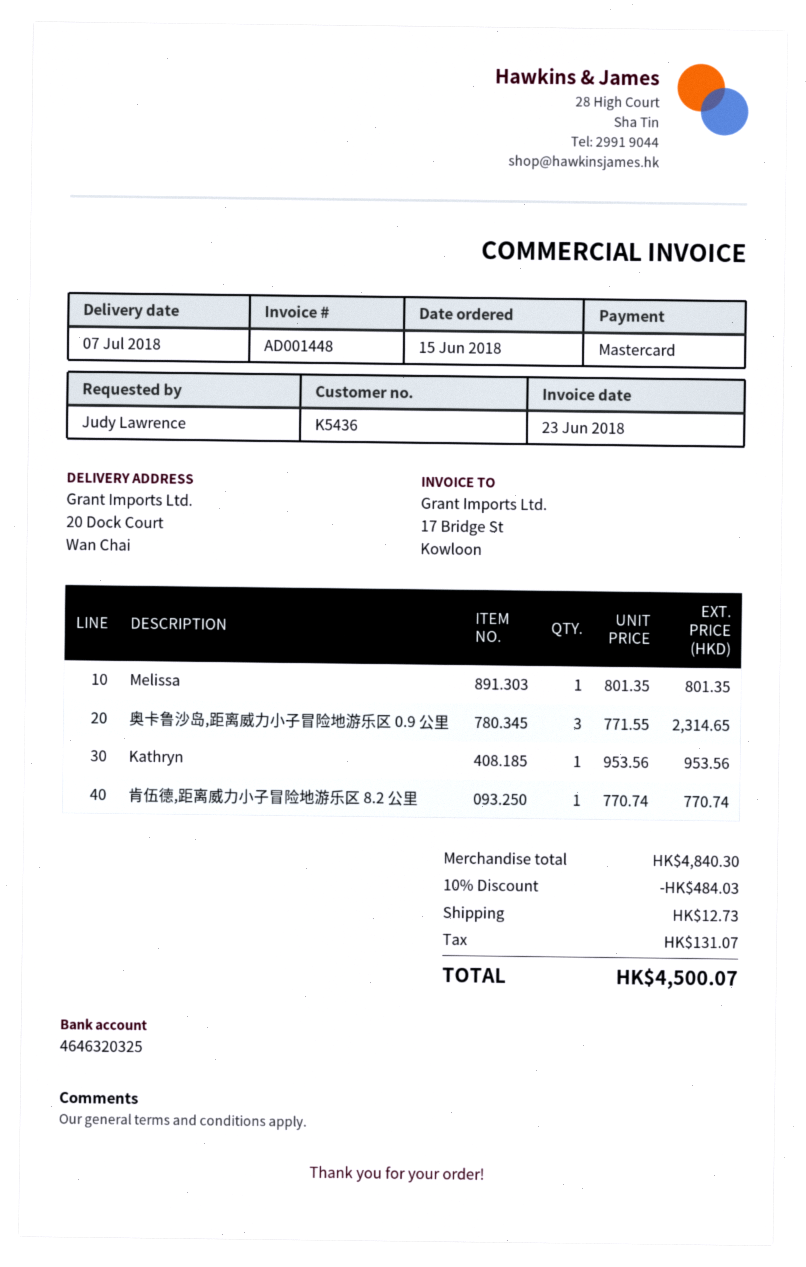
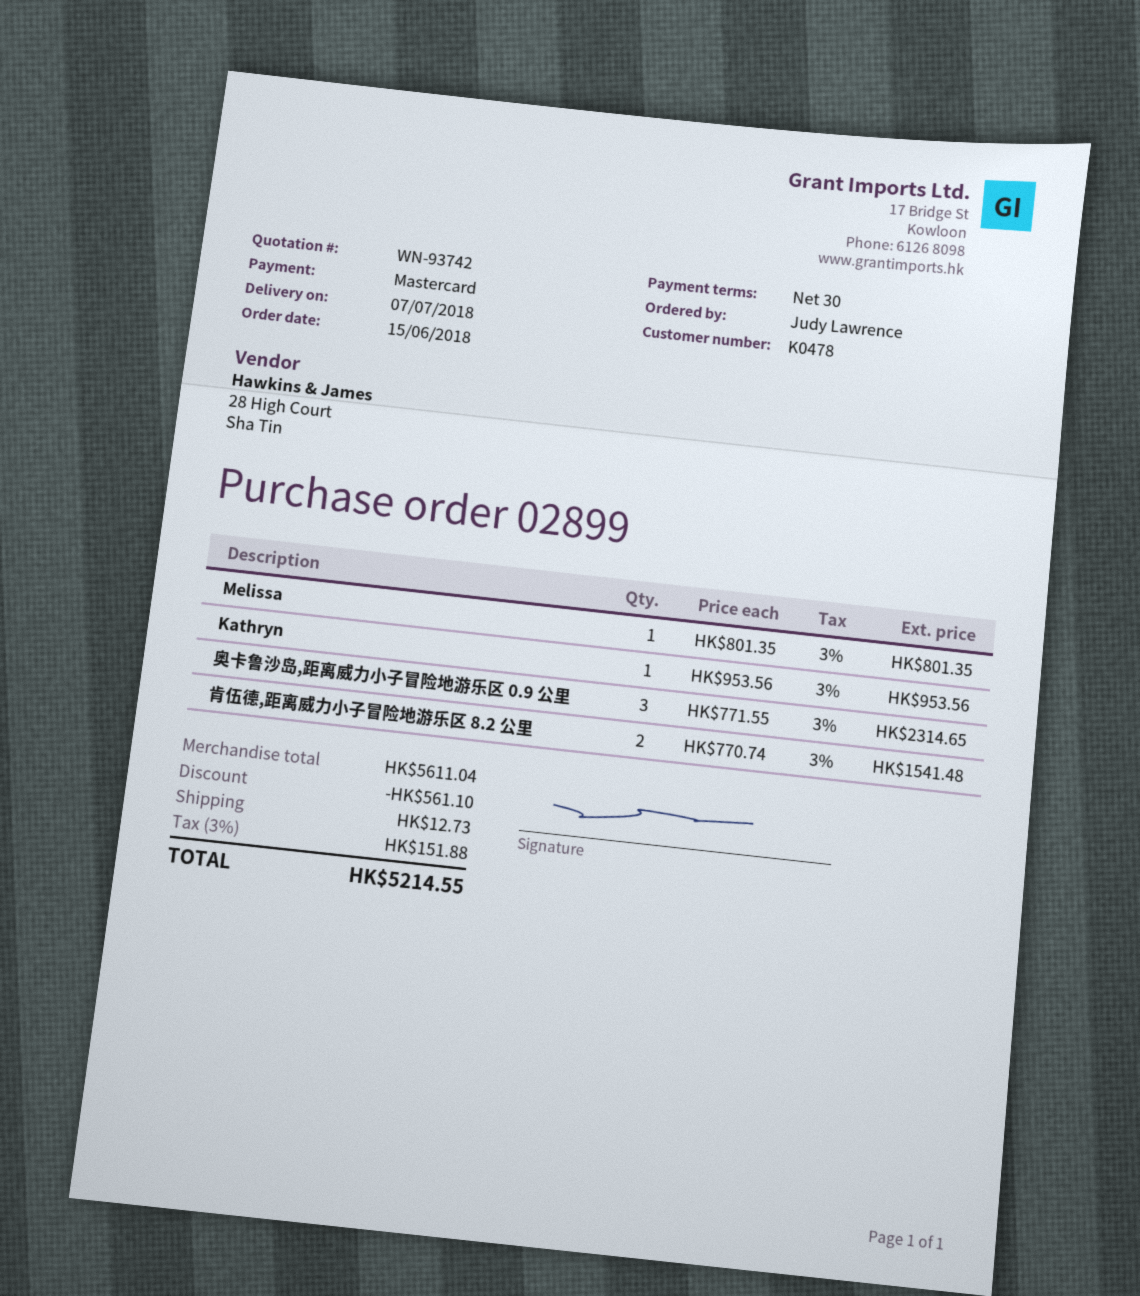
customer number: K5436 -> K0478
肯伍德,距离威力小子冒险地游乐区 8.2 公里: 1 x 770.74 = 770.74 -> 2 x 770.74 = 1541.48
subtotal: 4840.30 -> 5611.04
discount: 484.03 -> 561.10
tax: 131.07 -> 151.88
total: 4500.07 -> 5214.55

